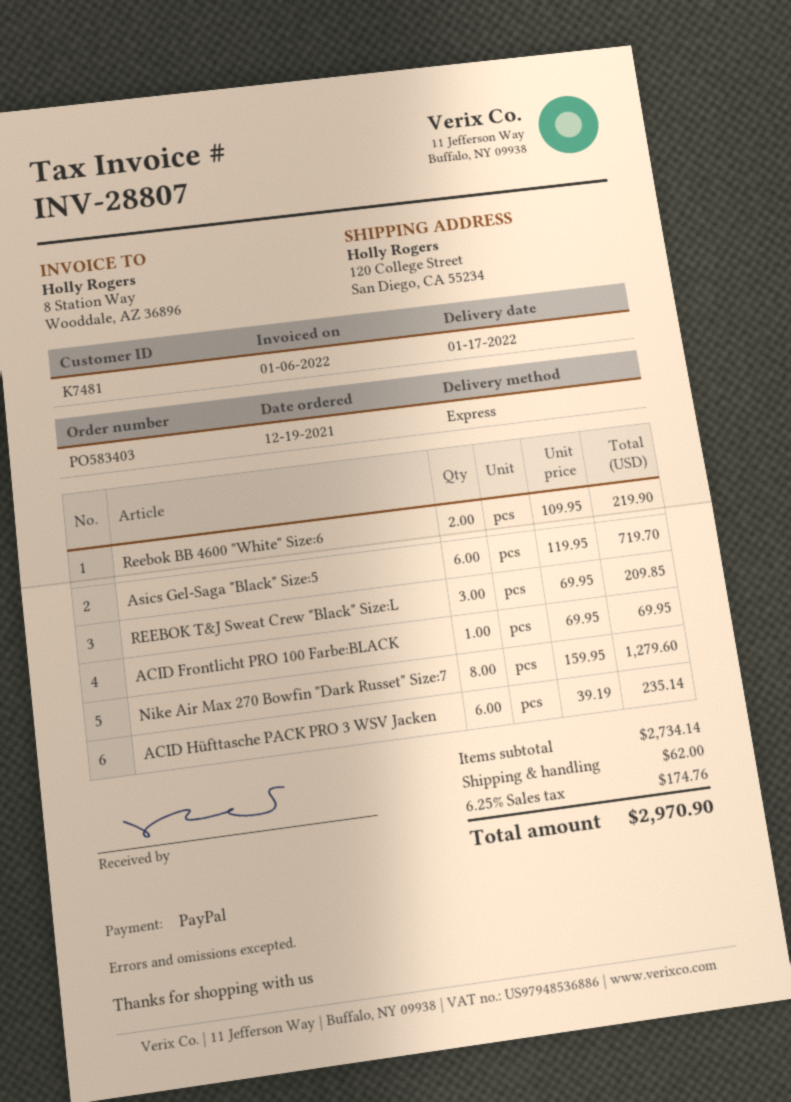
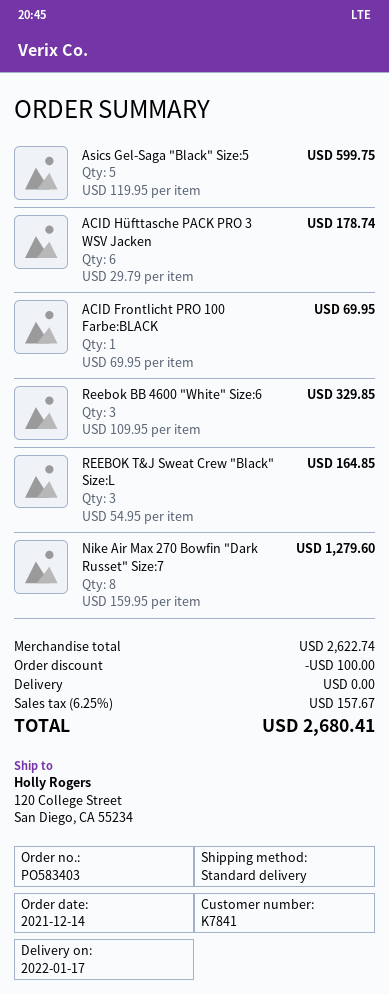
order date: 2021-12-19 -> 2021-12-14
customer number: K7481 -> K7841
shipping method: express -> standard
Reebok BB 4600 "White" Size:6: 2 x 109.95 = 219.90 -> 3 x 109.95 = 329.85
Asics Gel-Saga "Black" Size:5: 6 x 119.95 = 719.70 -> 5 x 119.95 = 599.75
REEBOK T&J Sweat Crew "Black" Size:L: 3 x 69.95 = 209.85 -> 3 x 54.95 = 164.85
ACID Hüfttasche PACK PRO 3 WSV Jacken: 6 x 39.19 = 235.14 -> 6 x 29.79 = 178.74
subtotal: 2734.14 -> 2622.74
discount: none -> 100.00
shipping: 62.00 -> 0.00
tax: 6.25% = 174.76 -> 6.25% = 157.67
total: 2970.90 -> 2680.41

